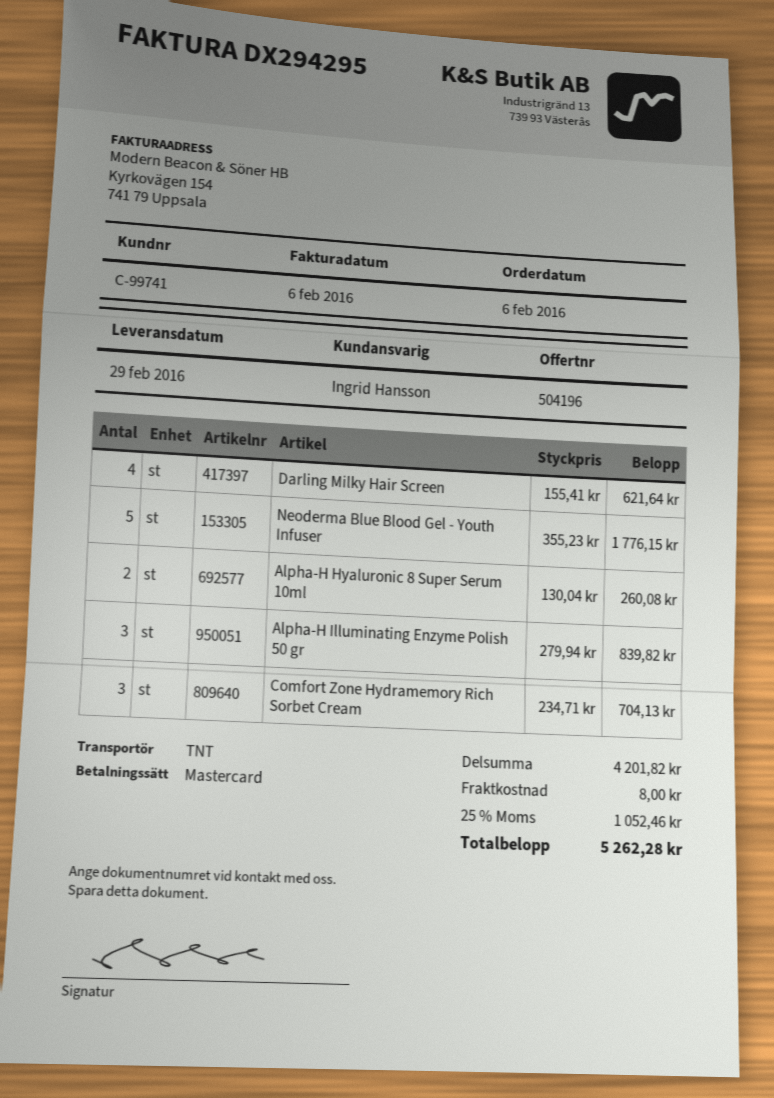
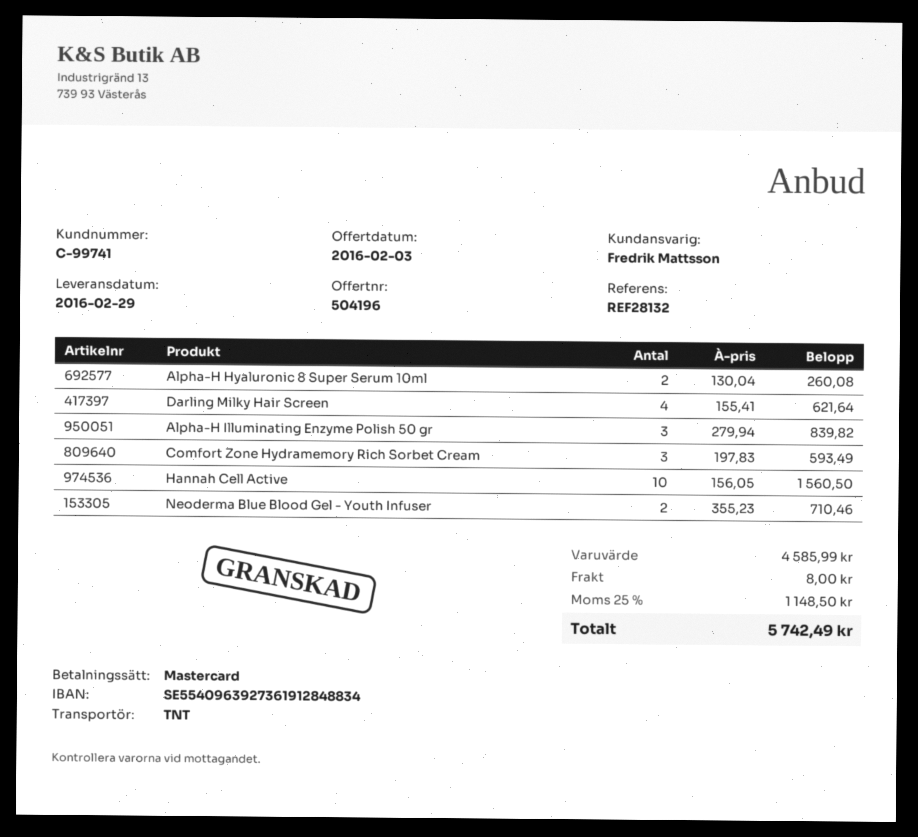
sales rep: Ingrid Hansson -> Fredrik Mattsson
Neoderma Blue Blood Gel - Youth Infuser: 5 x 355.23 = 1776.15 -> 2 x 355.23 = 710.46
Comfort Zone Hydramemory Rich Sorbet Cream: 3 x 234.71 = 704.13 -> 3 x 197.83 = 593.49
Hannah Cell Active: none -> 10 x 156.05 = 1560.50
subtotal: 4201.82 -> 4585.99
tax: 25% = 1052.46 -> 25% = 1148.50
total: 5262.28 -> 5742.49

